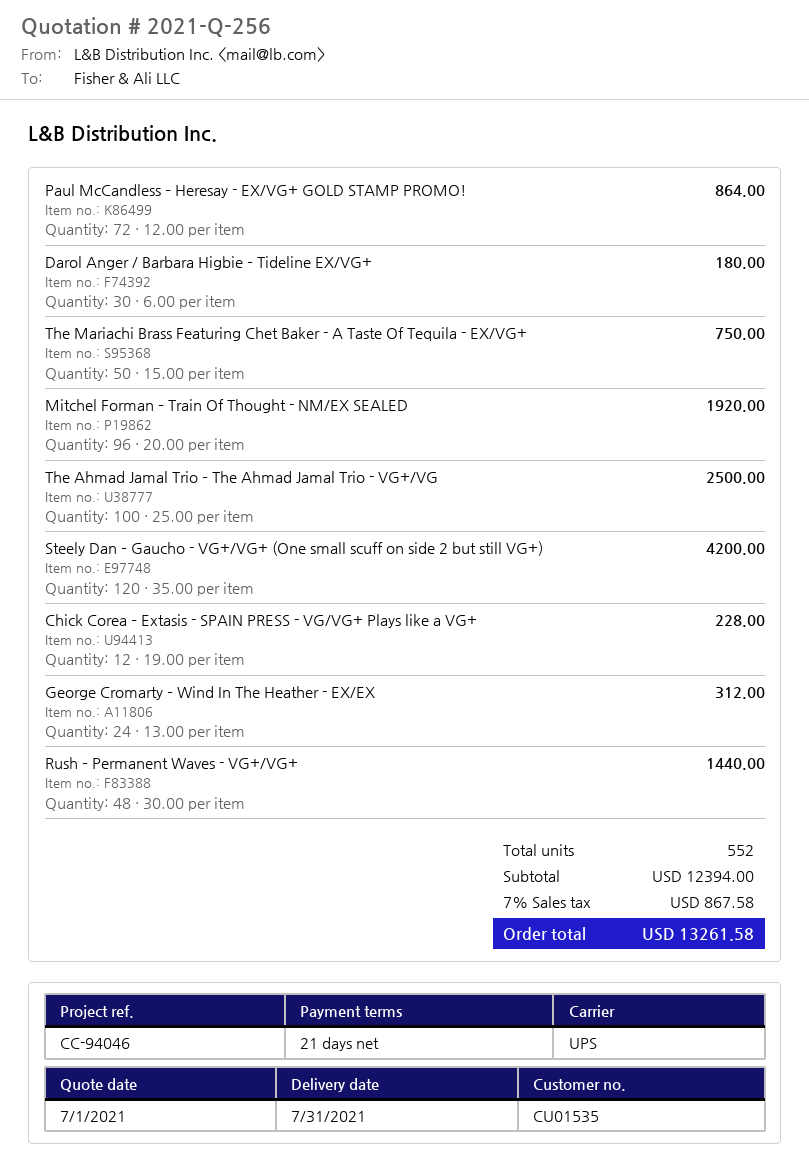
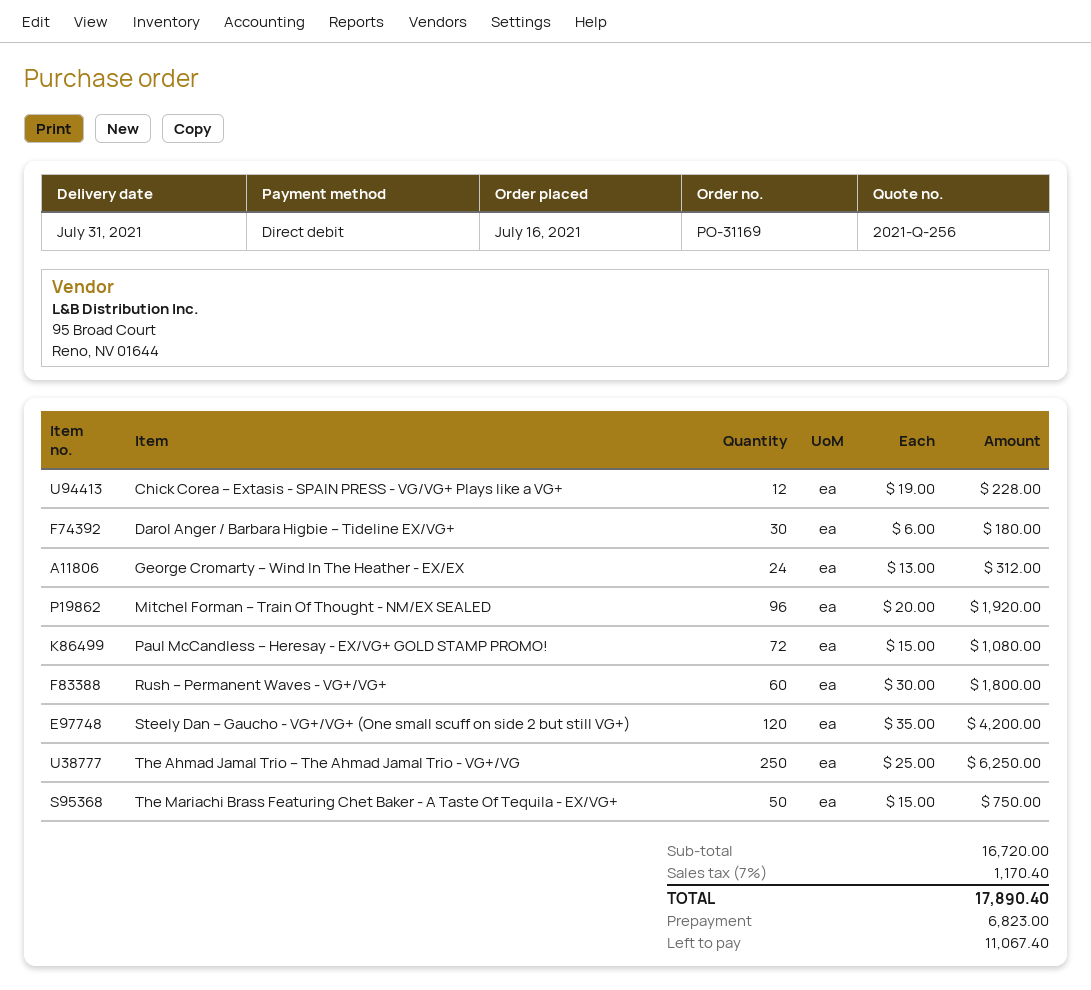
Paul McCandless – Heresay - EX/VG+ GOLD STAMP PROMO!: 72 x 12.00 = 864.00 -> 72 x 15.00 = 1080.00
The Ahmad Jamal Trio – The Ahmad Jamal Trio - VG+/VG: 100 x 25.00 = 2500.00 -> 250 x 25.00 = 6250.00
Rush – Permanent Waves - VG+/VG+: 48 x 30.00 = 1440.00 -> 60 x 30.00 = 1800.00
subtotal: 12394.00 -> 16720.00
tax: 7% = 867.58 -> 7% = 1170.40
total: 13261.58 -> 17890.40

